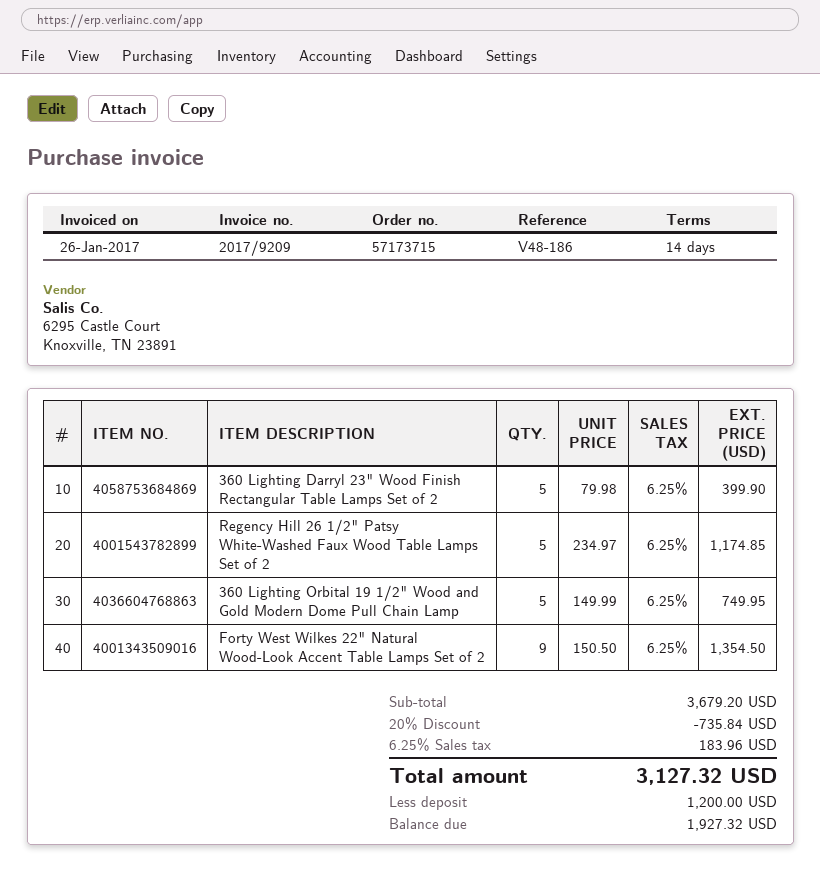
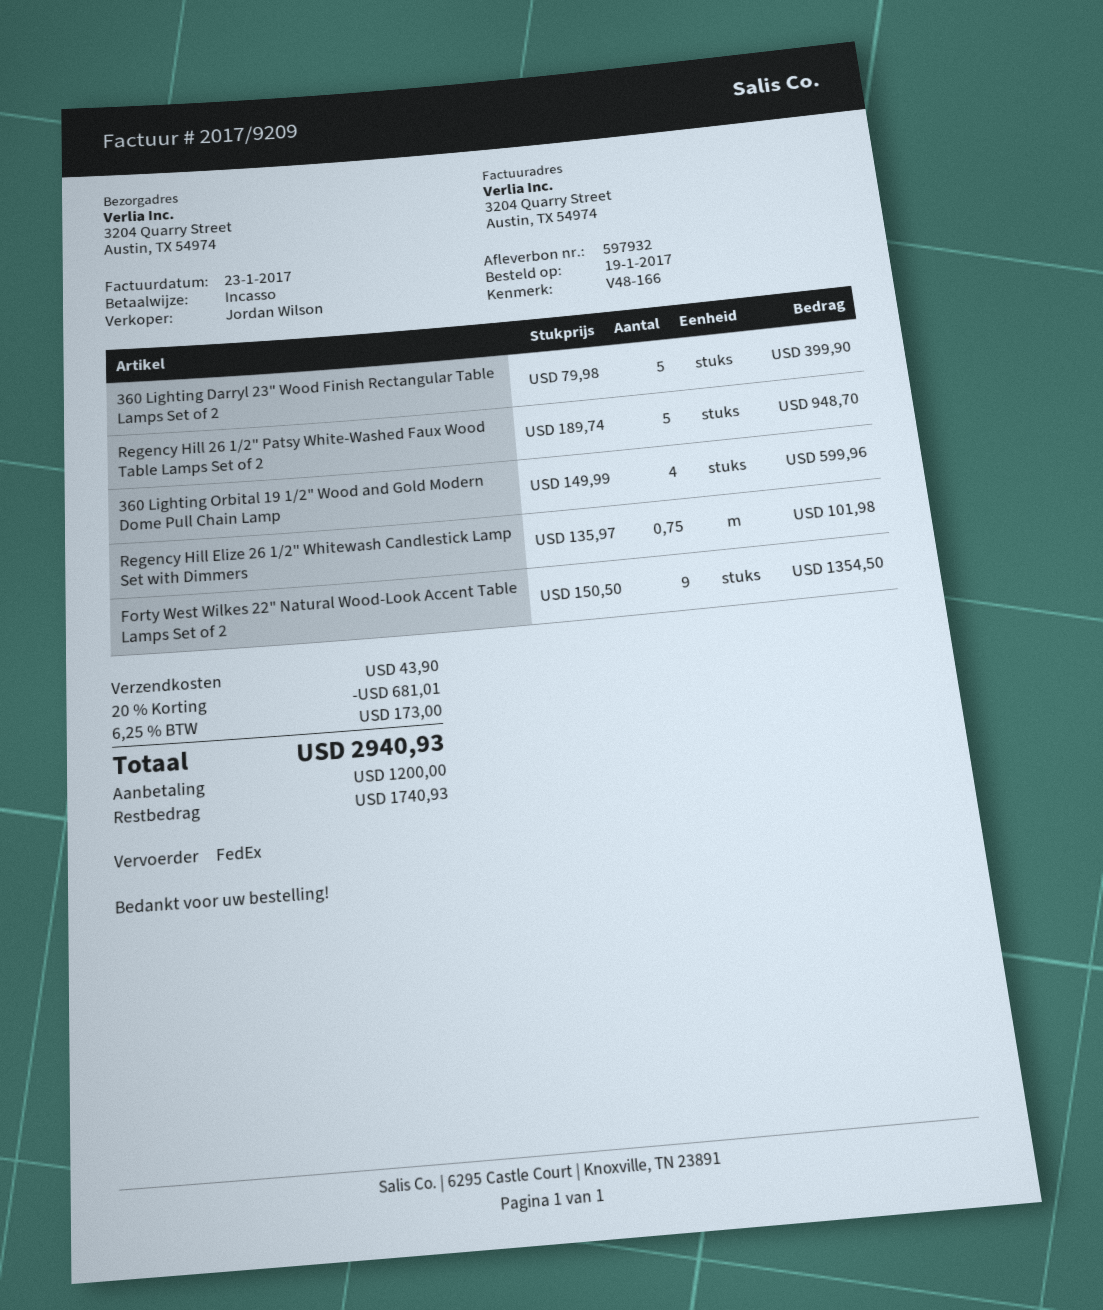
invoice date: 2017-01-26 -> 2017-01-23
reference: V48-186 -> V48-166
Regency Hill 26 1/2" Patsy White-Washed Faux Wood Table Lamps Set of 2: 5 x 234.97 = 1174.85 -> 5 x 189.74 = 948.70
360 Lighting Orbital 19 1/2" Wood and Gold Modern Dome Pull Chain Lamp: 5 x 149.99 = 749.95 -> 4 x 149.99 = 599.96
Regency Hill Elize 26 1/2" Whitewash Candlestick Lamp Set with Dimmers: none -> 0.75 x 135.97 = 101.98
discount: 20% = 735.84 -> 20% = 681.01
shipping: none -> 43.90
tax: 6.25% = 183.96 -> 6.25% = 173.00
total: 3127.32 -> 2940.93
balance: 1927.32 -> 1740.93

